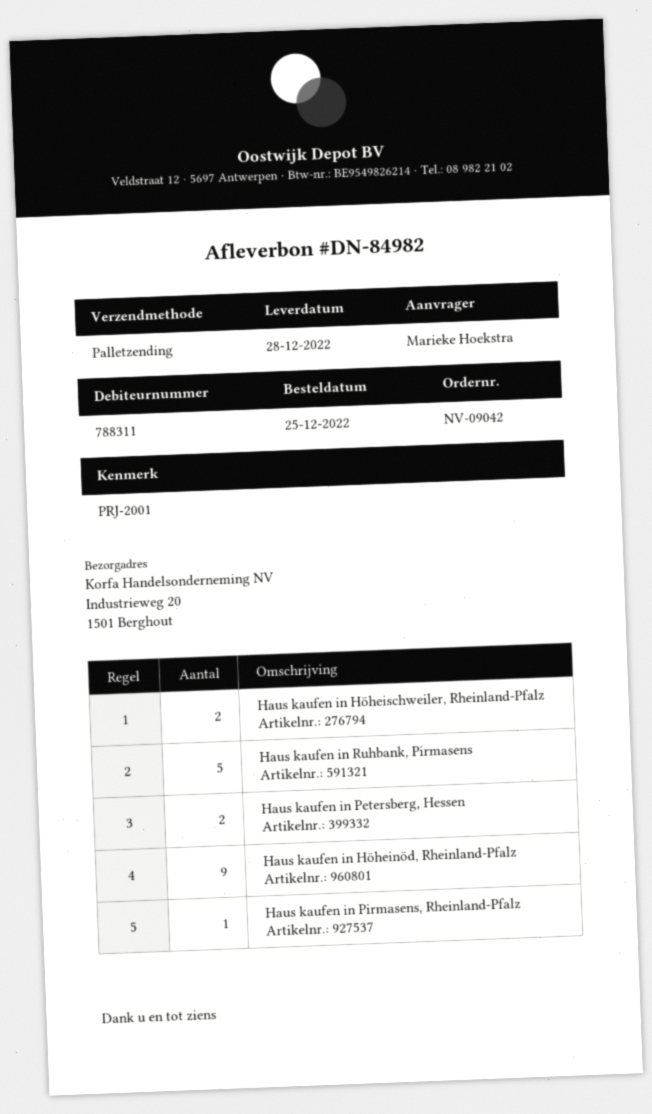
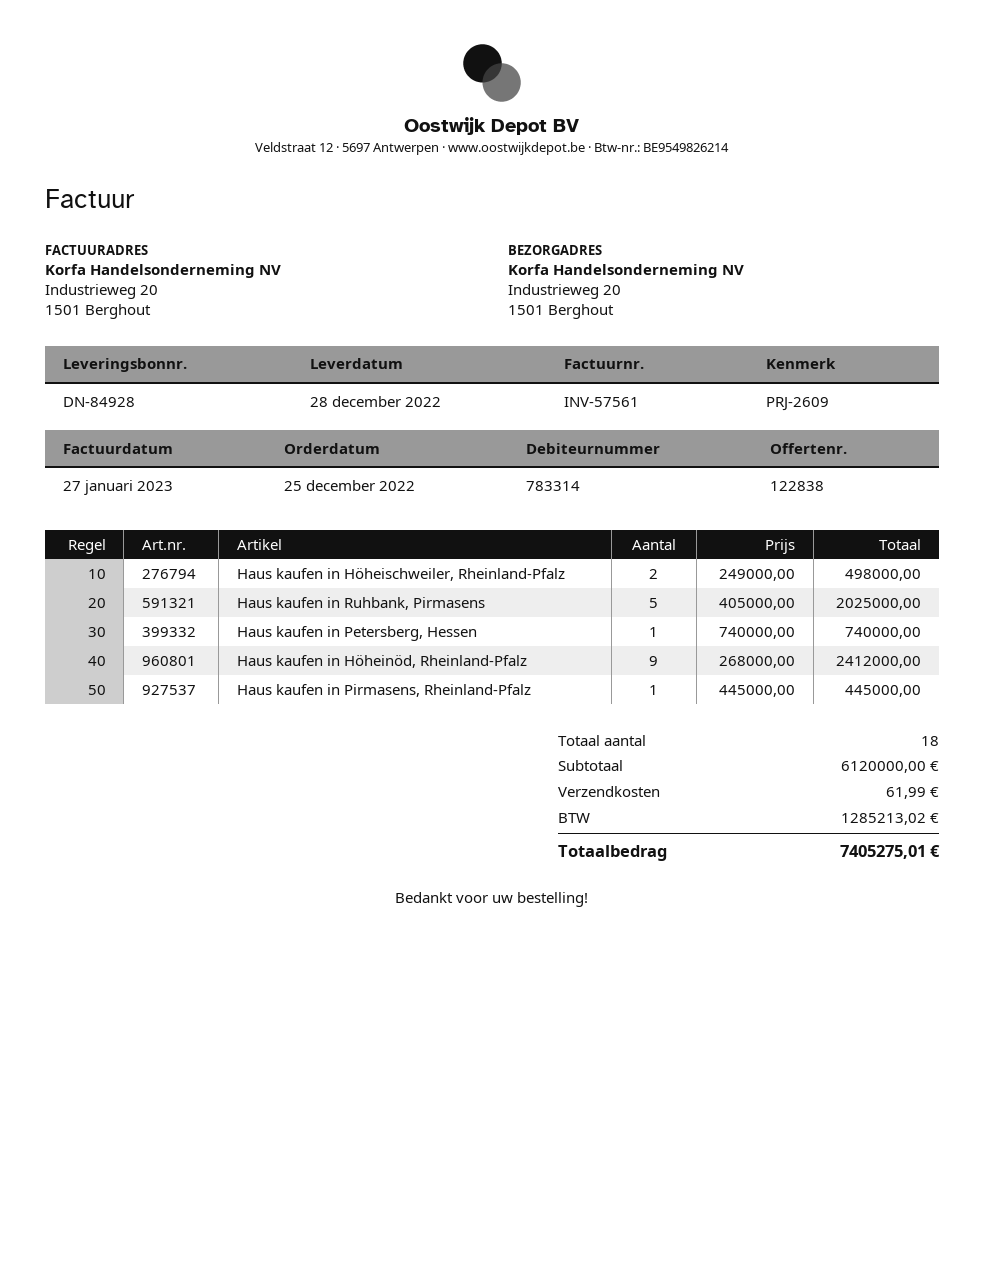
delivery note number: DN-84982 -> DN-84928
customer number: 788311 -> 783314
reference: PRJ-2001 -> PRJ-2609
Haus kaufen in Petersberg, Hessen: 2 -> 1

